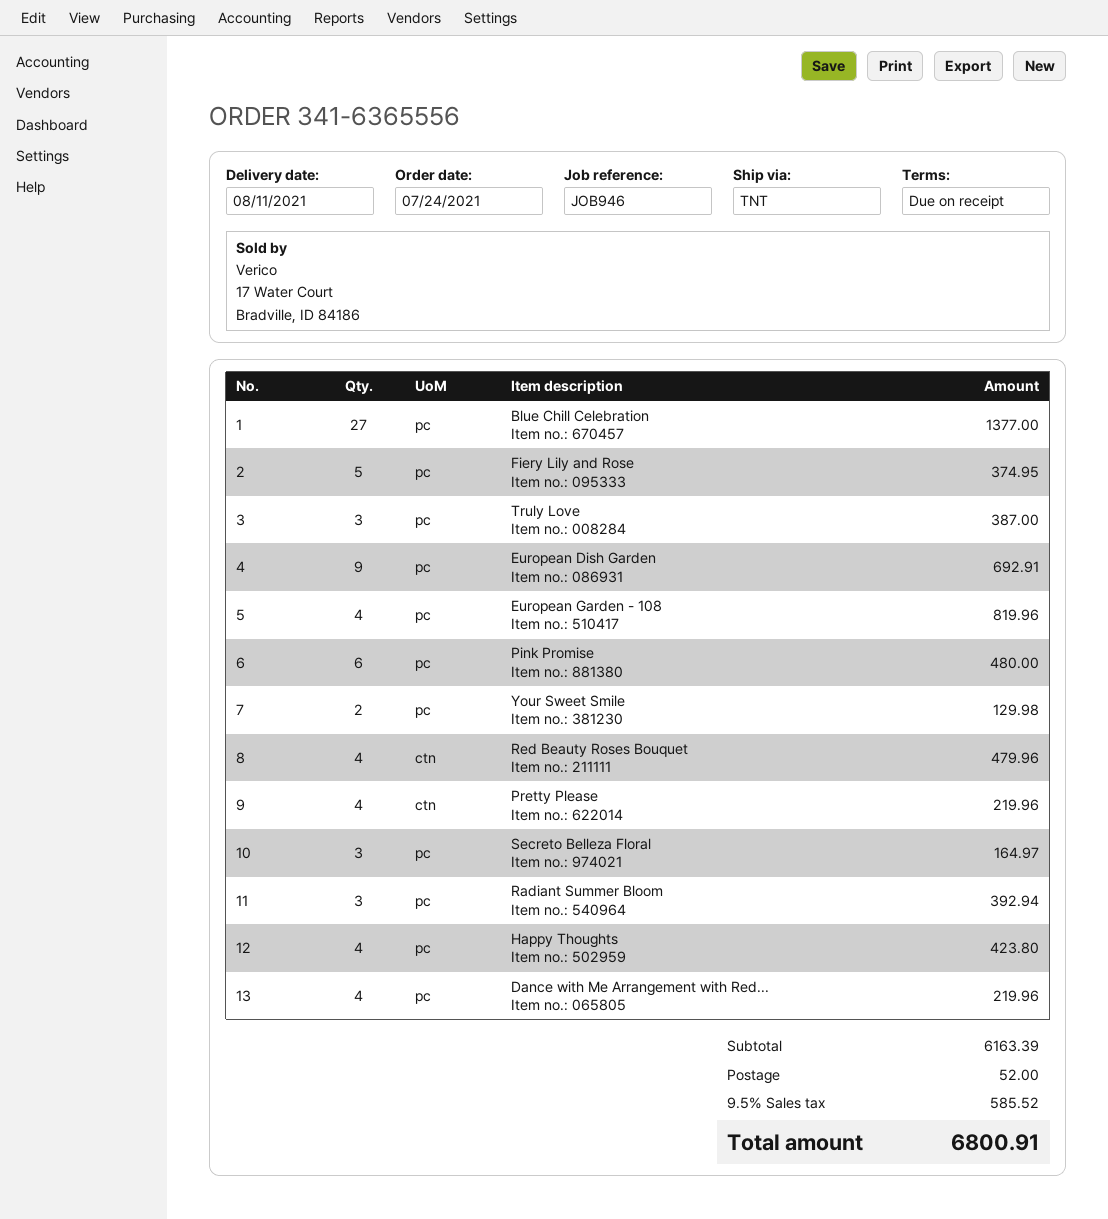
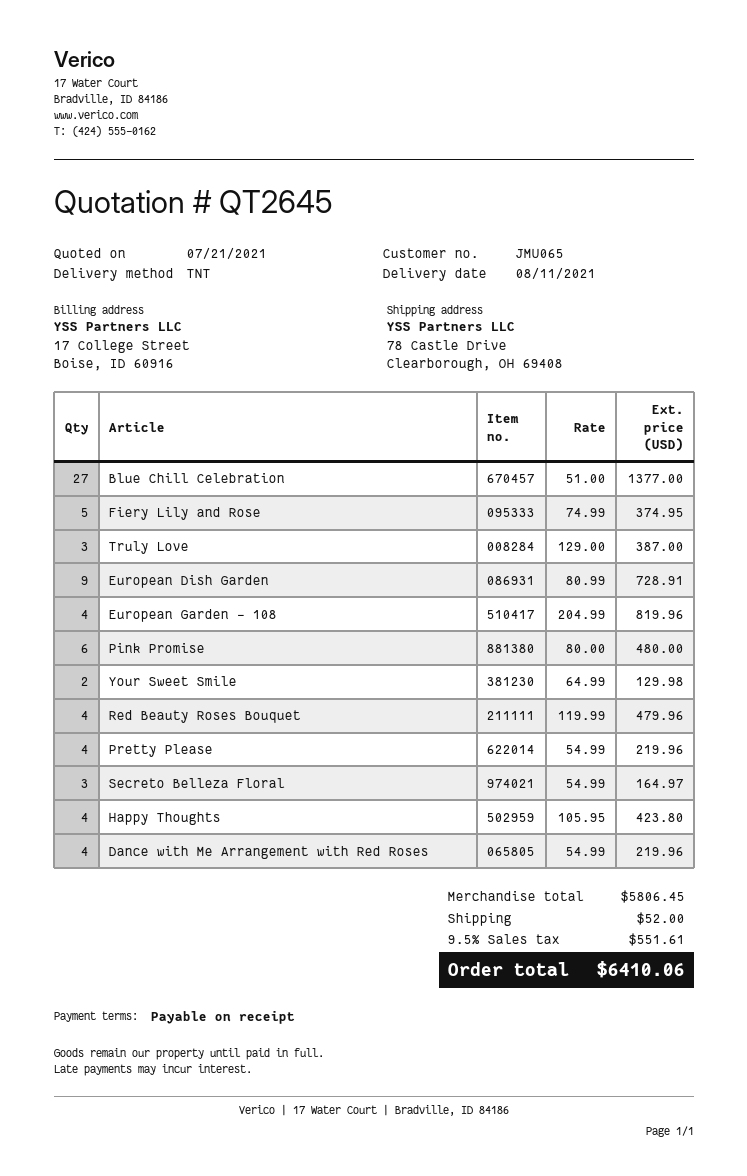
European Dish Garden: 9 for 692.91 -> 9 for 728.91
Radiant Summer Bloom: 3 for 392.94 -> none
subtotal: 6163.39 -> 5806.45
tax: 9.5% = 585.52 -> 9.5% = 551.61
total: 6800.91 -> 6410.06

